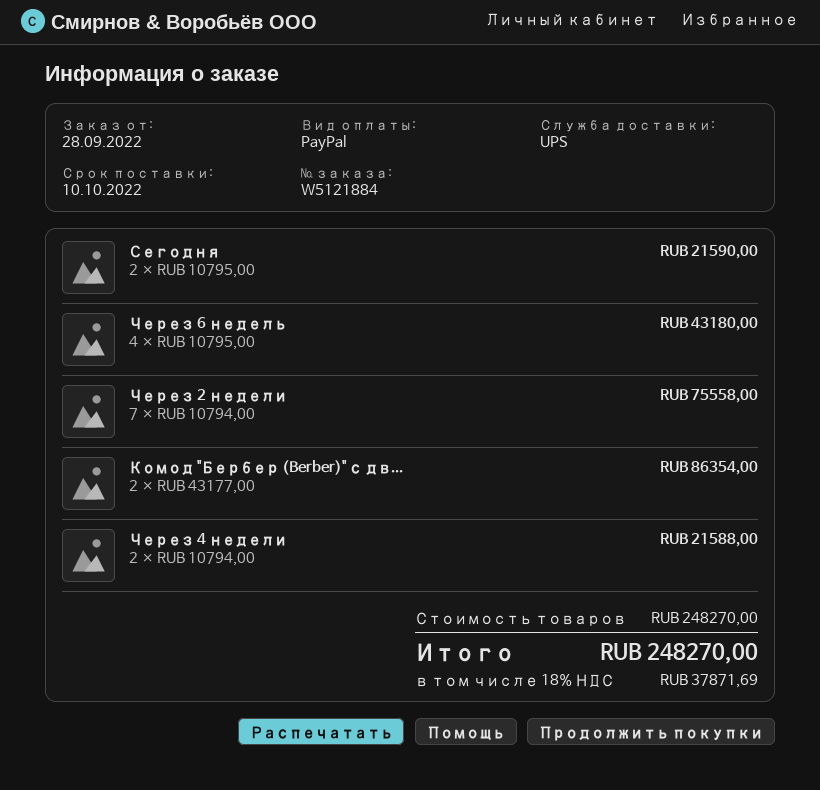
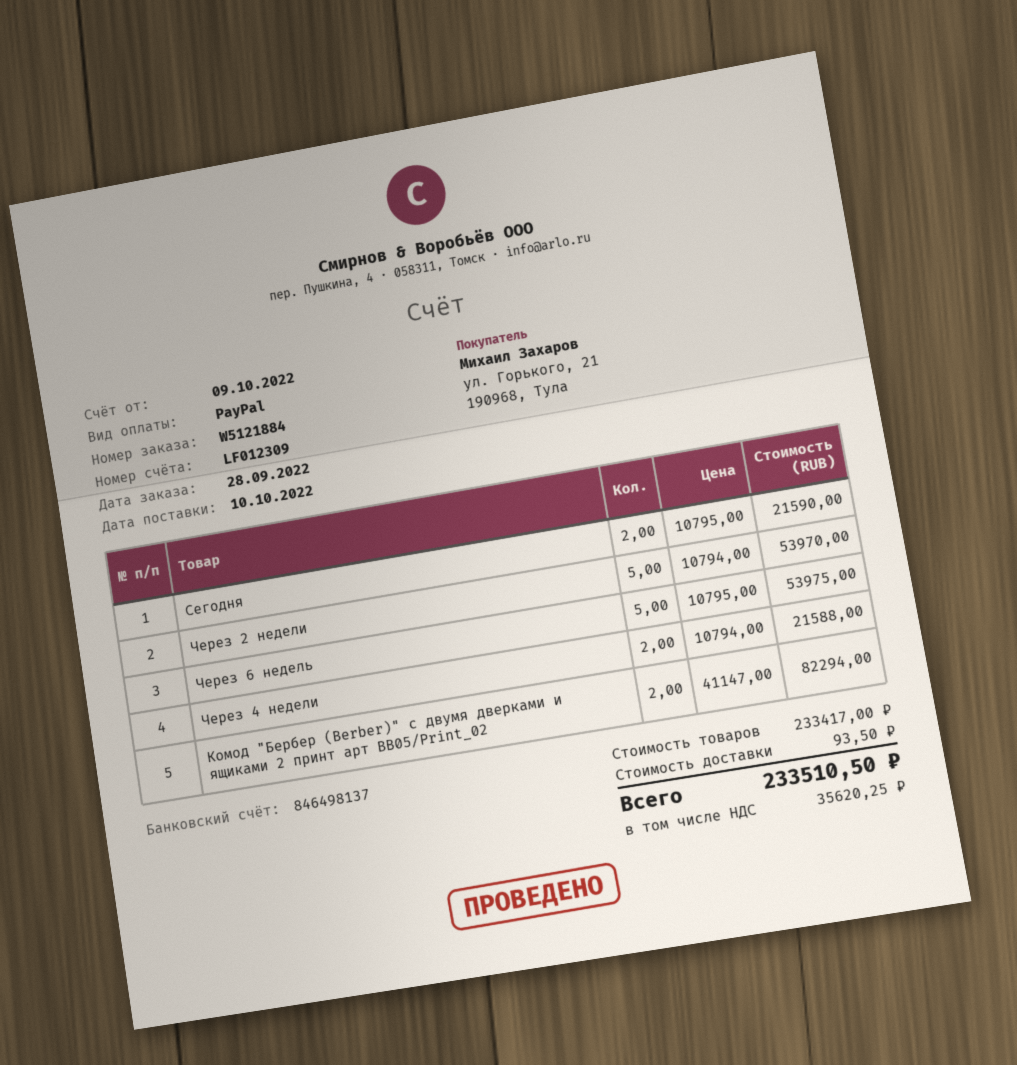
Через 6 недель: 4 x 10795.00 = 43180.00 -> 5 x 10795.00 = 53975.00
Через 2 недели: 7 x 10794.00 = 75558.00 -> 5 x 10794.00 = 53970.00
Комод "Бербер (Berber)" с дв...: 2 x 43177.00 = 86354.00 -> 2 x 41147.00 = 82294.00
subtotal: 248270.00 -> 233417.00
shipping: none -> 93.50
tax: 37871.69 -> 35620.25
total: 248270.00 -> 233510.50

